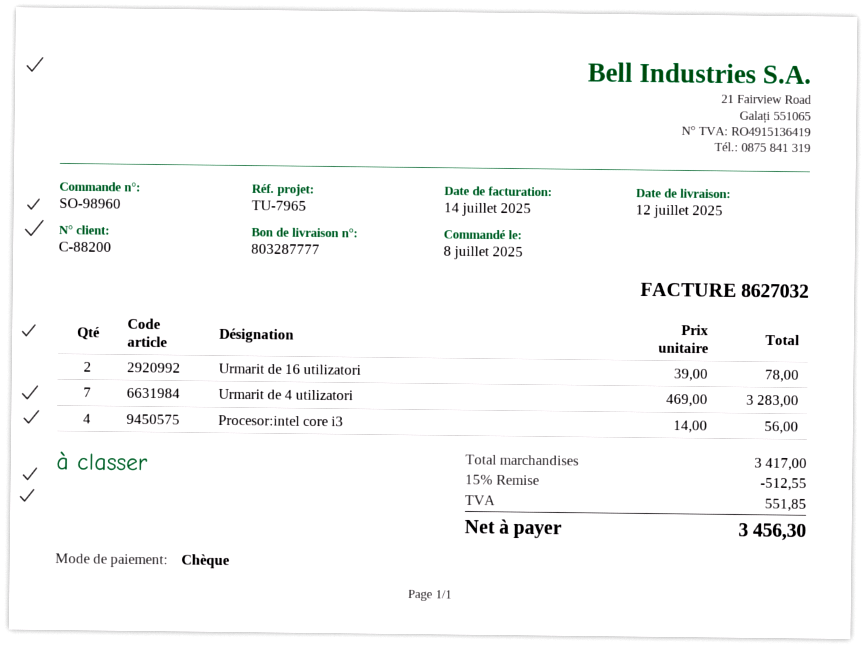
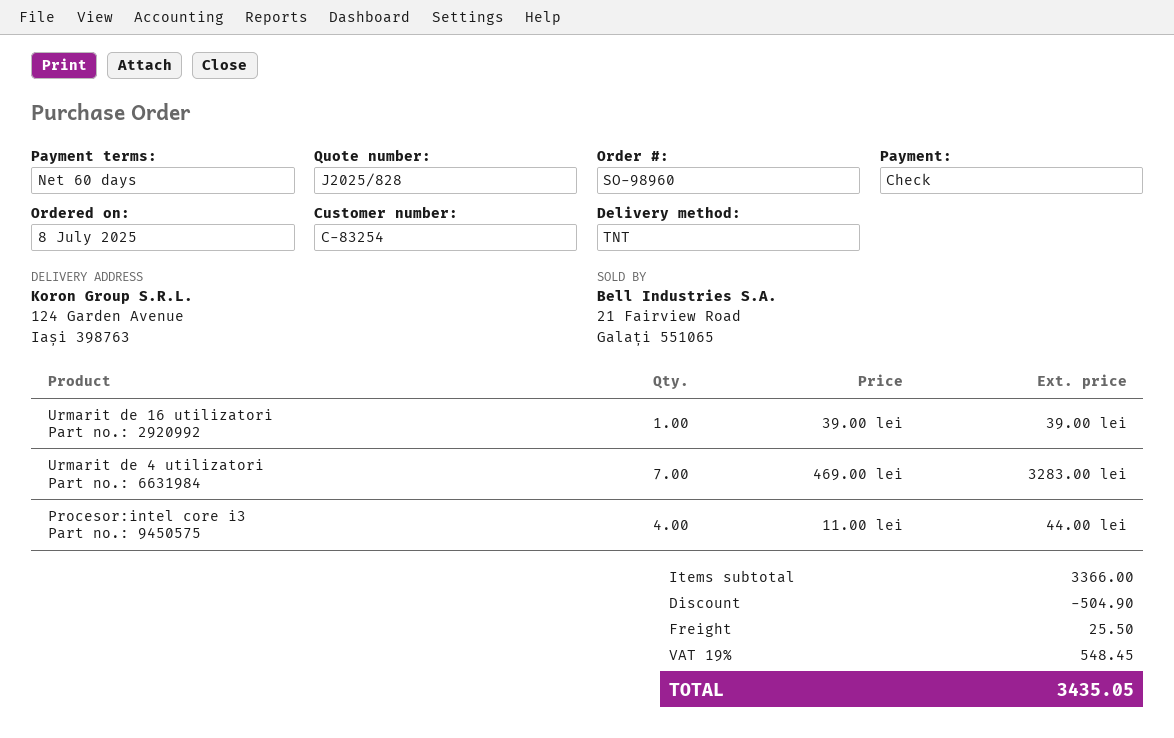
customer number: C-88200 -> C-83254
Urmarit de 16 utilizatori: 2 x 39.00 = 78.00 -> 1 x 39.00 = 39.00
Procesor:intel core i3: 4 x 14.00 = 56.00 -> 4 x 11.00 = 44.00
subtotal: 3417.00 -> 3366.00
discount: 512.55 -> 504.90
shipping: none -> 25.50
tax: 551.85 -> 548.45
total: 3456.30 -> 3435.05

